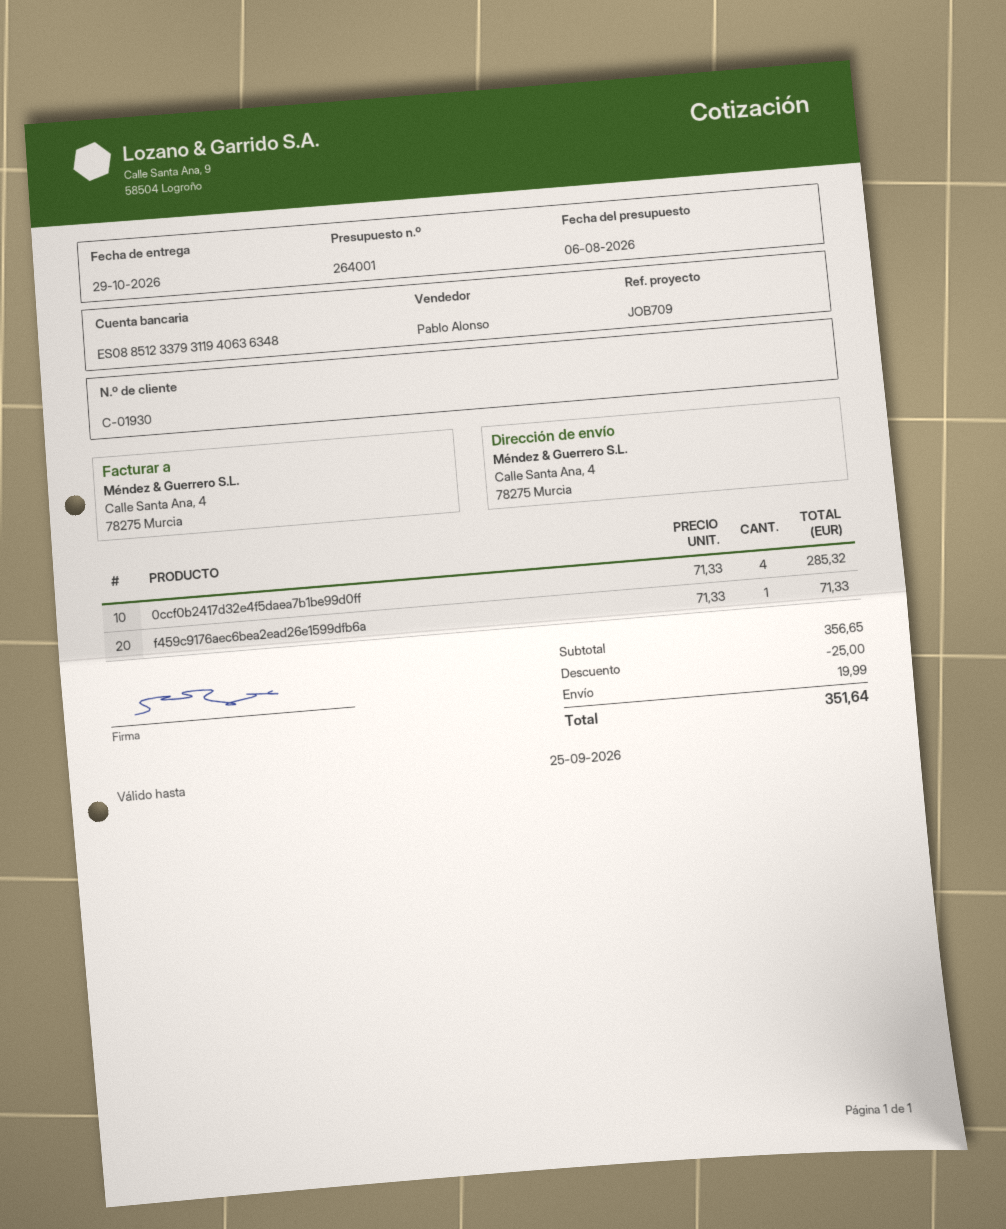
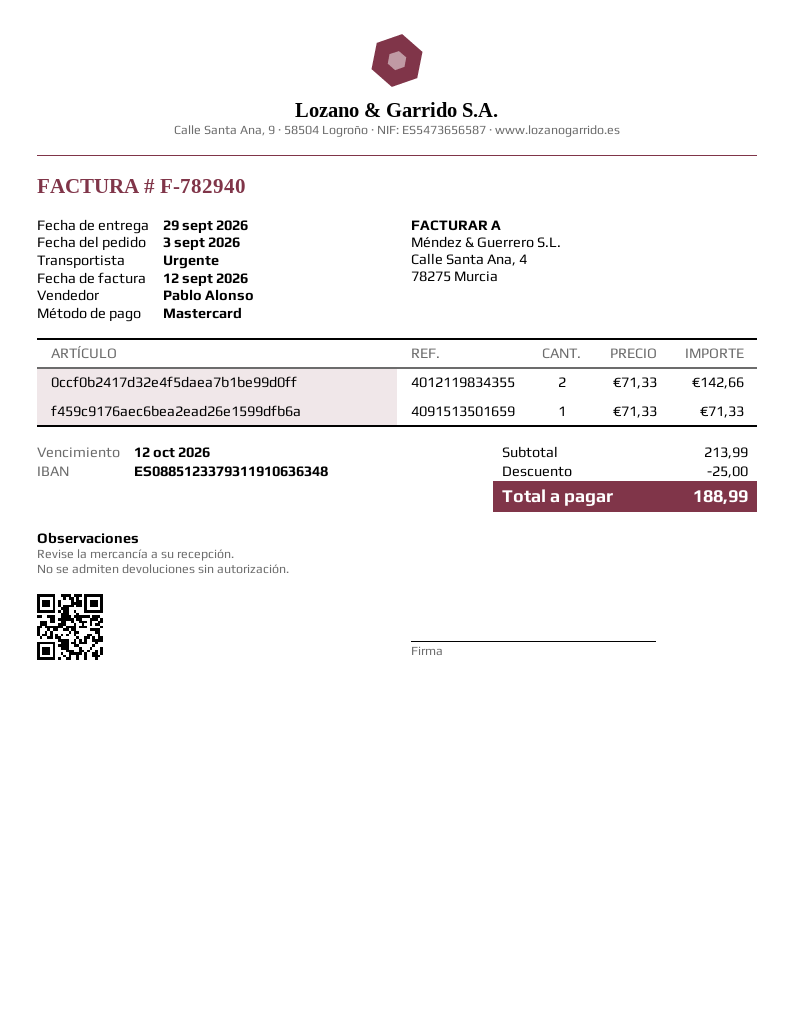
delivery date: 2026-10-29 -> 2026-09-29
bank account: ES0885123379311940636348 -> ES0885123379311910636348
0ccf0b2417d32e4f5daea7b1be99d0ff: 4 x 71.33 = 285.32 -> 2 x 71.33 = 142.66
subtotal: 356.65 -> 213.99
shipping: 19.99 -> none
total: 351.64 -> 188.99

